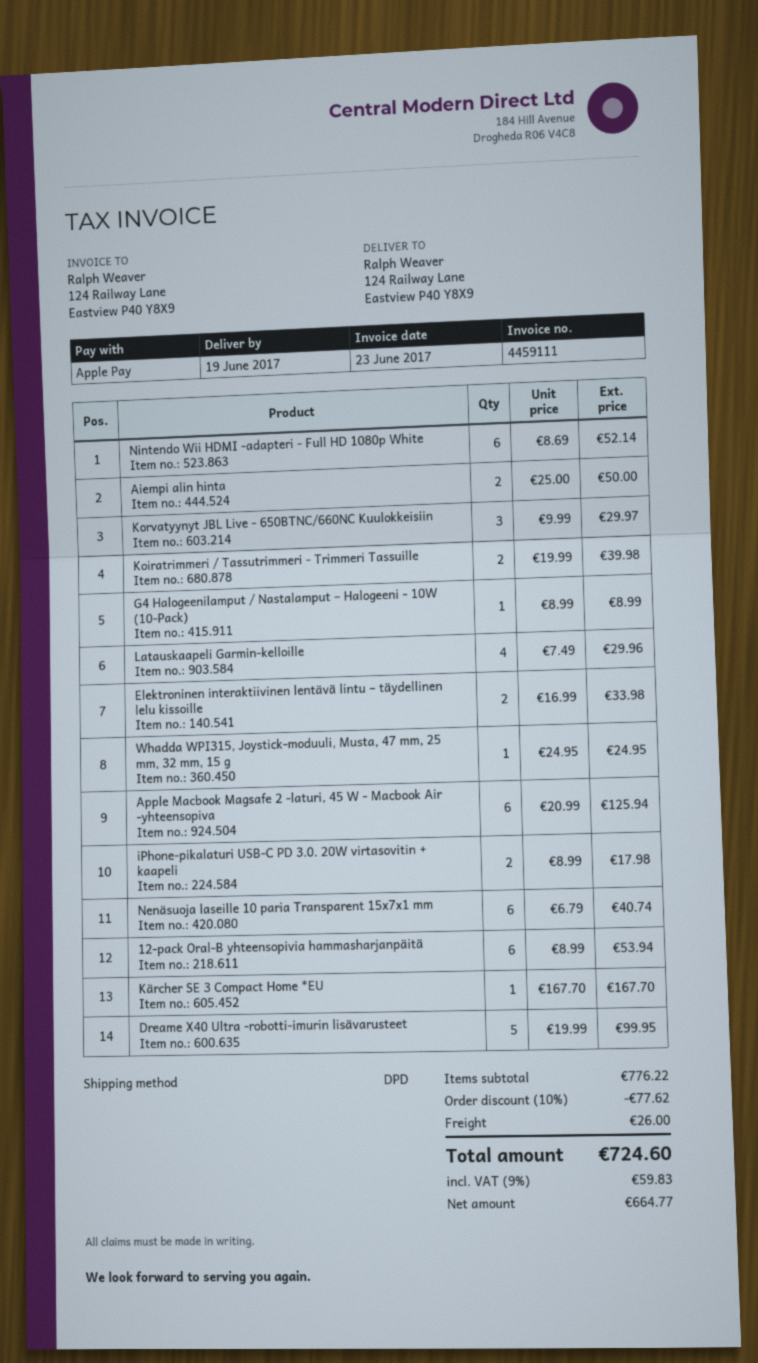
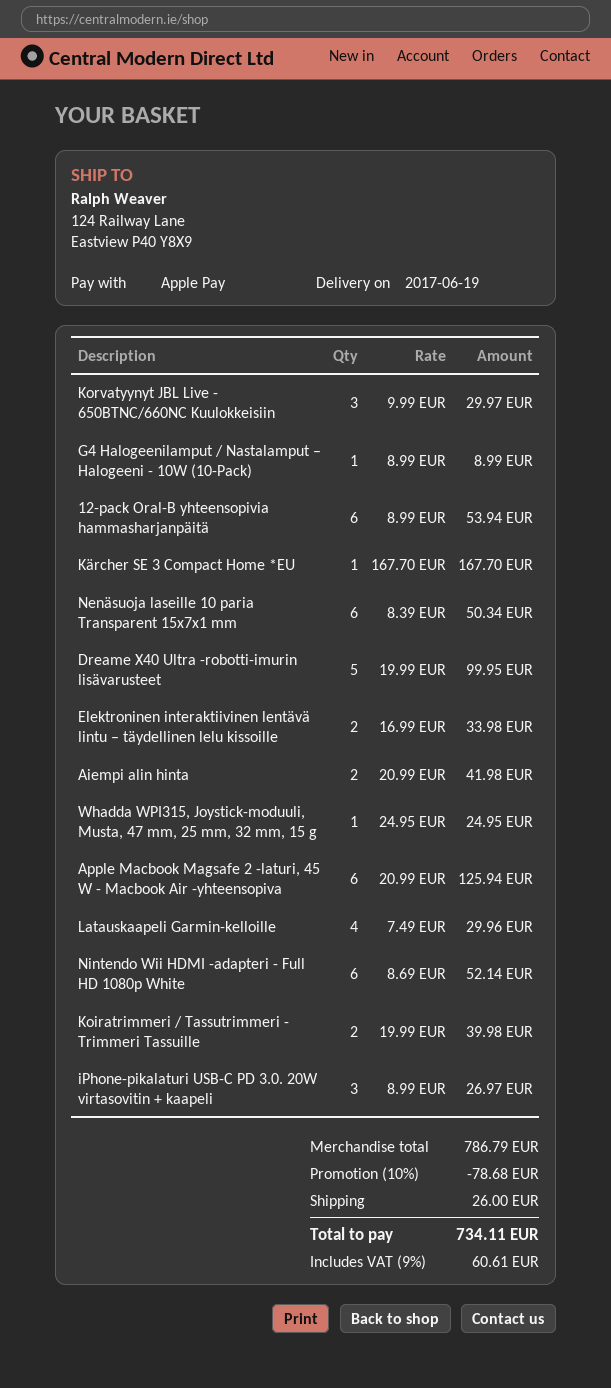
Aiempi alin hinta: 2 x 25.00 = 50.00 -> 2 x 20.99 = 41.98
iPhone-pikalaturi USB-C PD 3.0. 20W virtasovitin + kaapeli: 2 x 8.99 = 17.98 -> 3 x 8.99 = 26.97
Nenäsuoja laseille 10 paria Transparent 15x7x1 mm: 6 x 6.79 = 40.74 -> 6 x 8.39 = 50.34
subtotal: 776.22 -> 786.79
discount: 10% = 77.62 -> 10% = 78.68
tax: 9% = 59.83 -> 9% = 60.61
total: 724.60 -> 734.11

